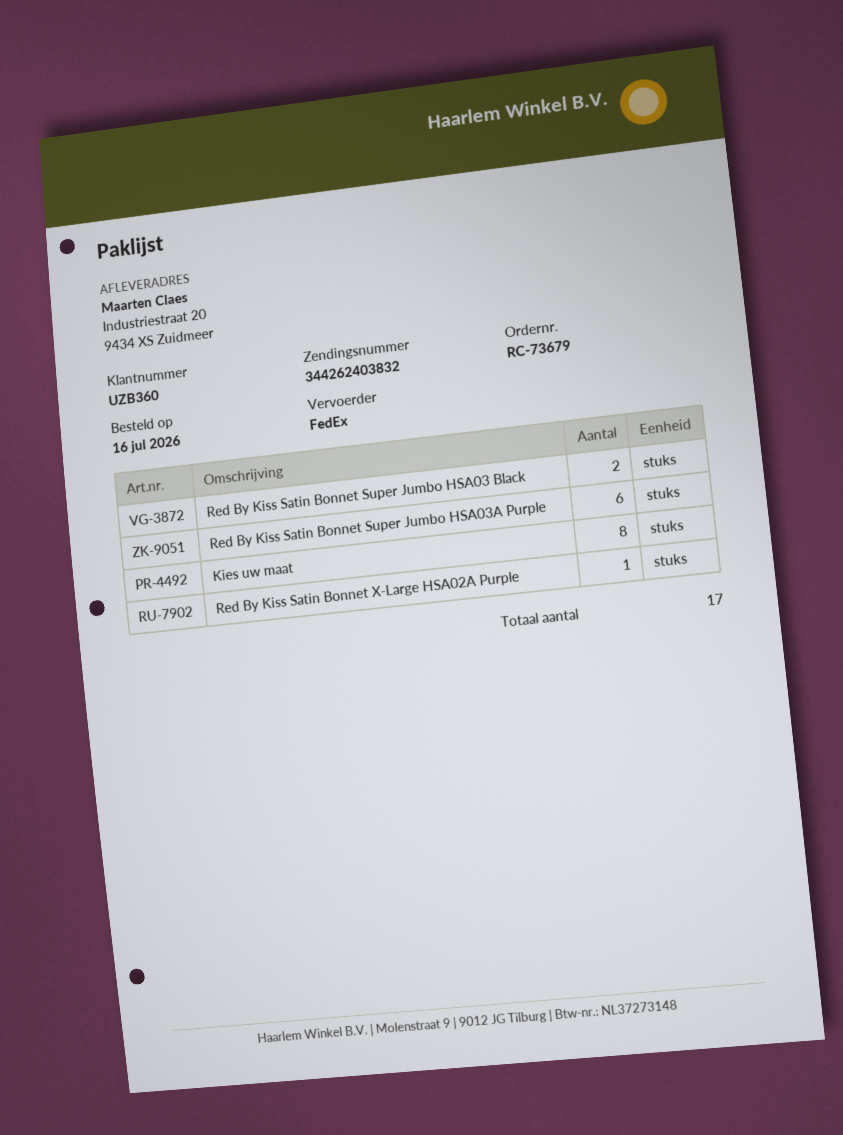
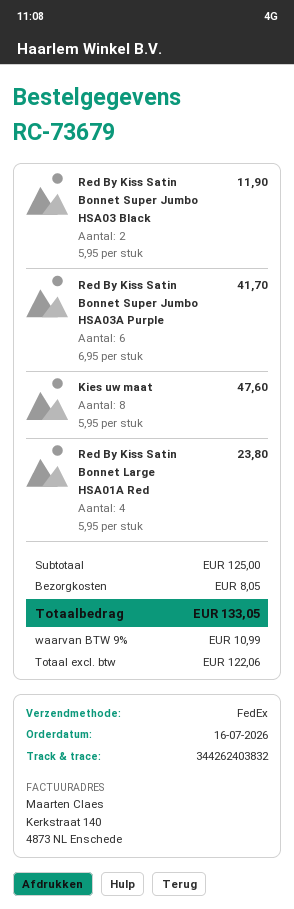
Red By Kiss Satin Bonnet X-Large HSA02A Purple: 1 -> none
Red By Kiss Satin Bonnet Large HSA01A Red: none -> 4

